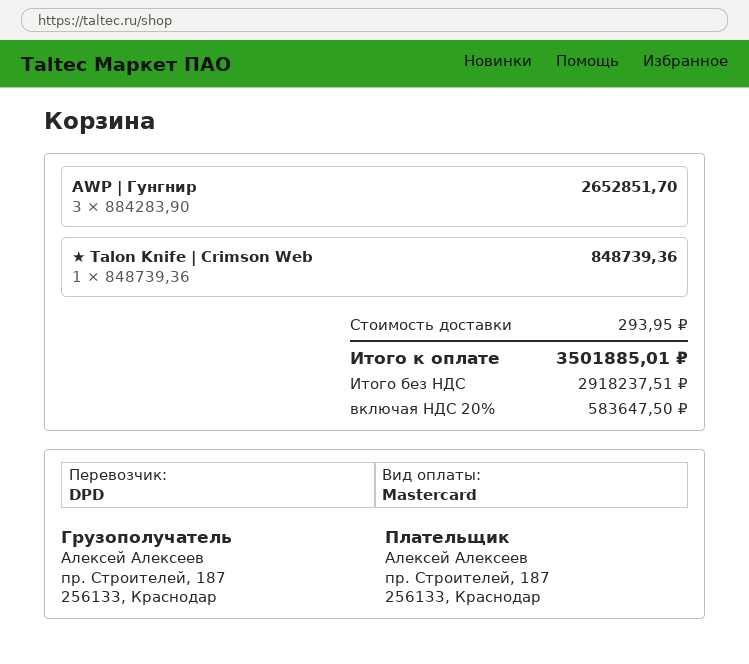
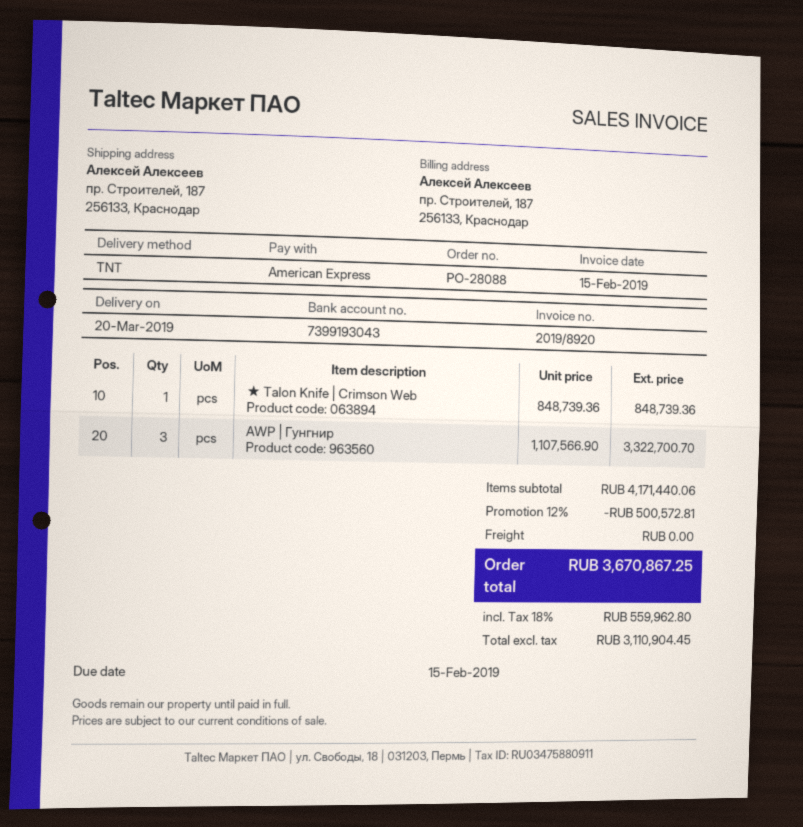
payment method: Mastercard -> American Express
shipping method: DPD -> TNT
AWP | Гунгнир: 3 x 884283.90 = 2652851.70 -> 3 x 1107566.90 = 3322700.70
discount: none -> 12% = 500572.81
shipping: 293.95 -> 0.00
net: 2918237.51 -> 3110904.45
tax: 20% = 583647.50 -> 18% = 559962.80
total: 3501885.01 -> 3670867.25

